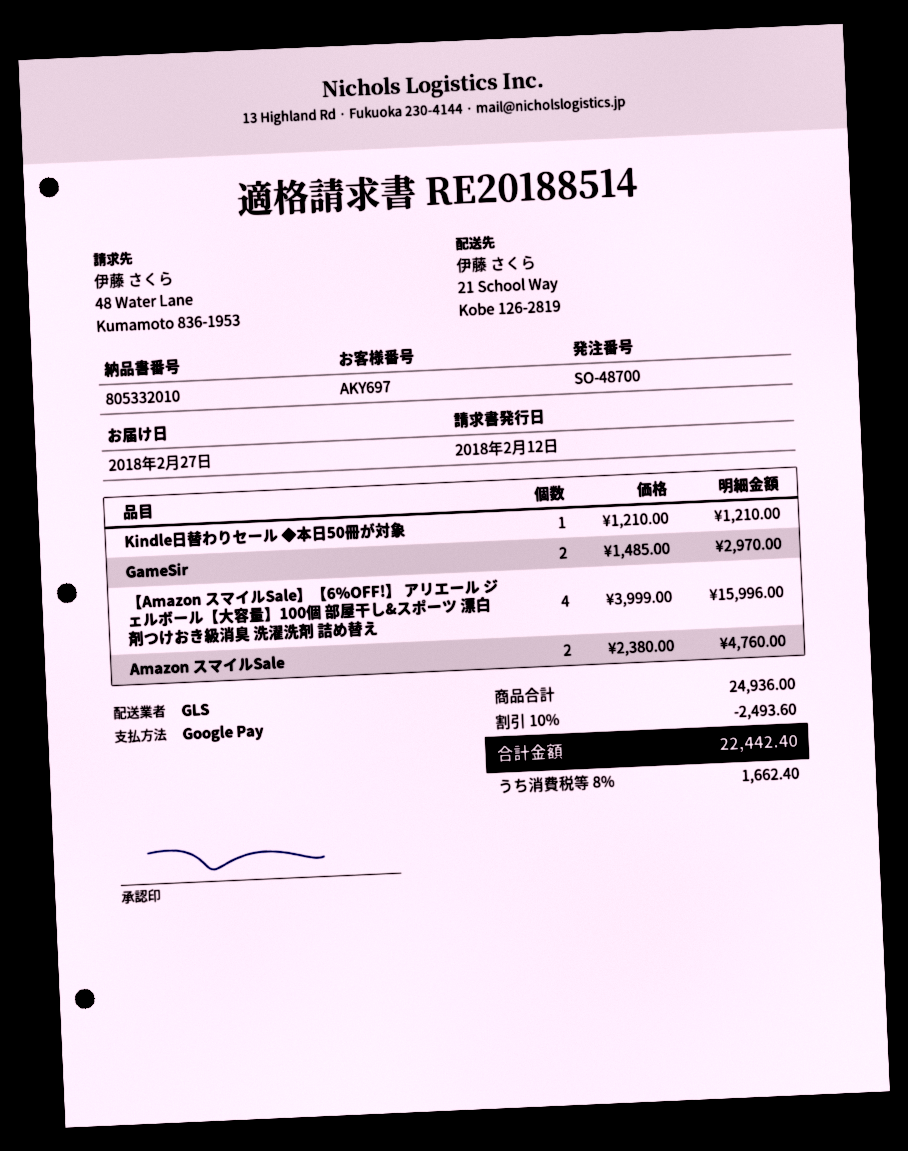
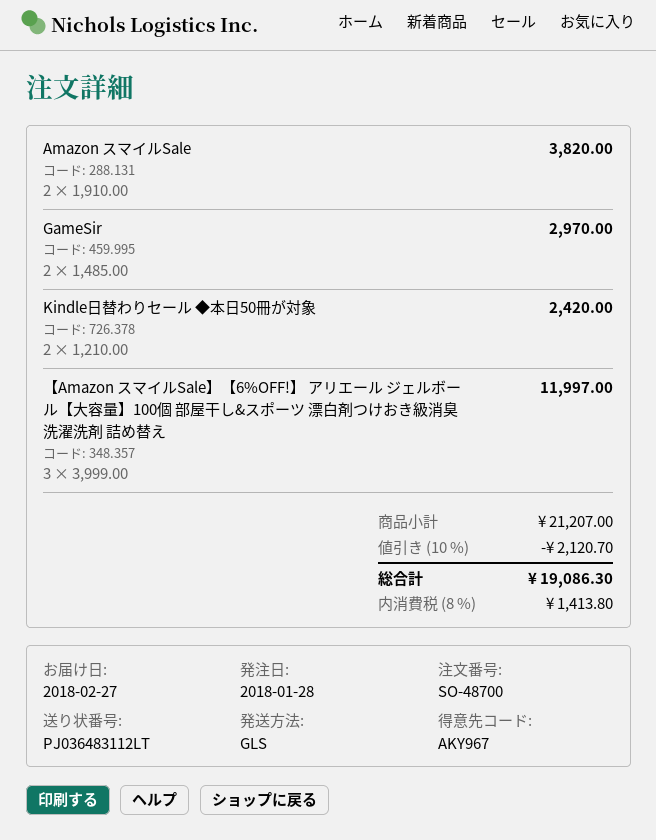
customer number: AKY697 -> AKY967
Kindle日替わりセール ◆本日50冊が対象: 1 x 1210.00 = 1210.00 -> 2 x 1210.00 = 2420.00
【Amazon スマイルSale】【6%OFF!】 アリエール ジェルボール【大容量】100個 部屋干し&スポーツ 漂白剤つけおき級消臭 洗濯洗剤 詰め替え: 4 x 3999.00 = 15996.00 -> 3 x 3999.00 = 11997.00
Amazon スマイルSale: 2 x 2380.00 = 4760.00 -> 2 x 1910.00 = 3820.00
subtotal: 24936.00 -> 21207.00
discount: 10% = 2493.60 -> 10% = 2120.70
tax: 8% = 1662.40 -> 8% = 1413.80
total: 22442.40 -> 19086.30

